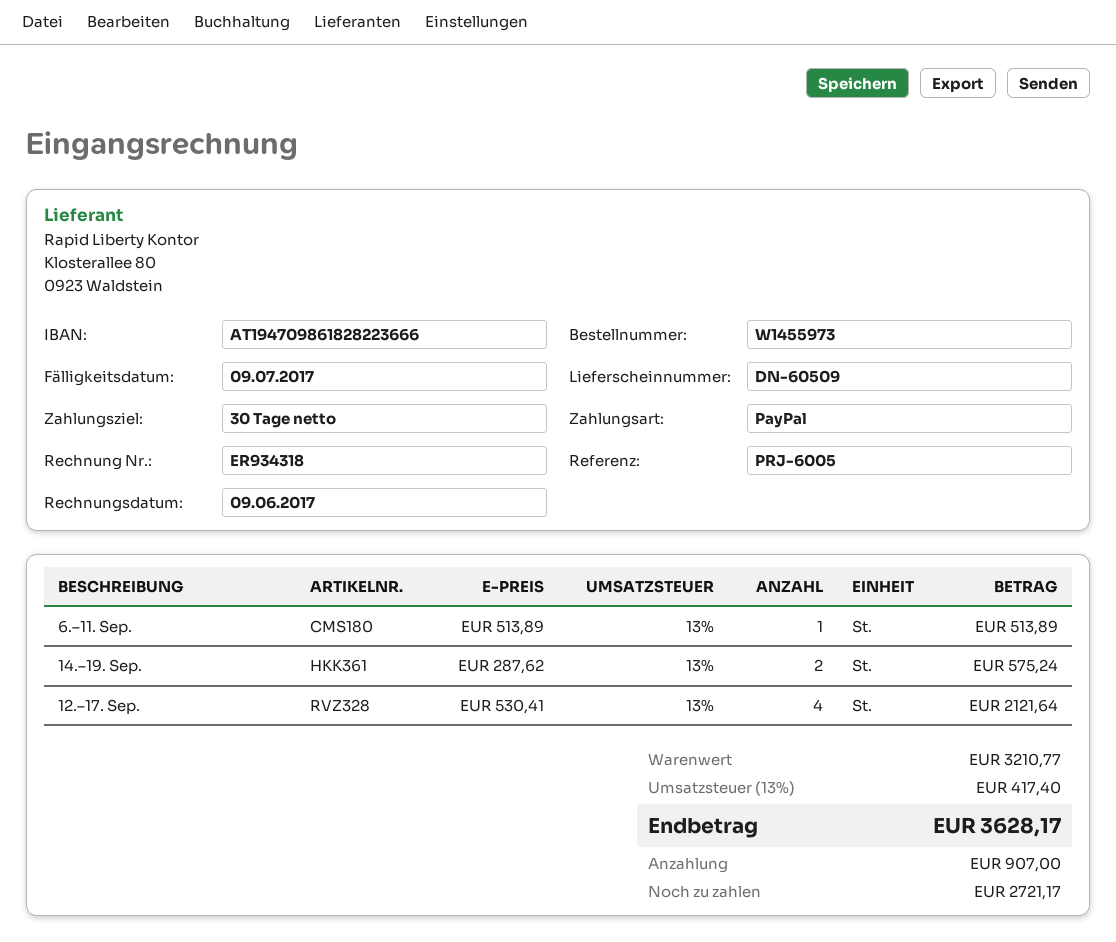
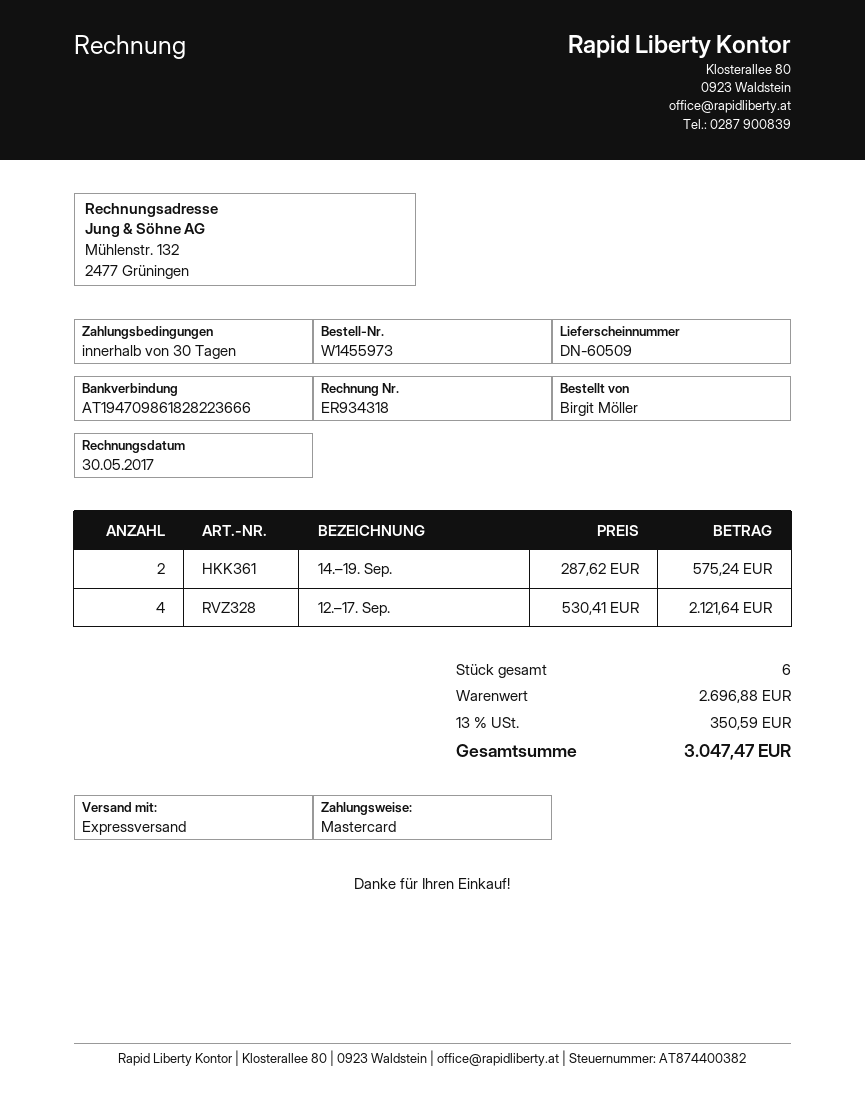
invoice date: 2017-06-09 -> 2017-05-30
payment method: PayPal -> Mastercard
6.–11. Sep.: 1 x 513.89 = 513.89 -> none
subtotal: 3210.77 -> 2696.88
tax: 13% = 417.40 -> 13% = 350.59
total: 3628.17 -> 3047.47

